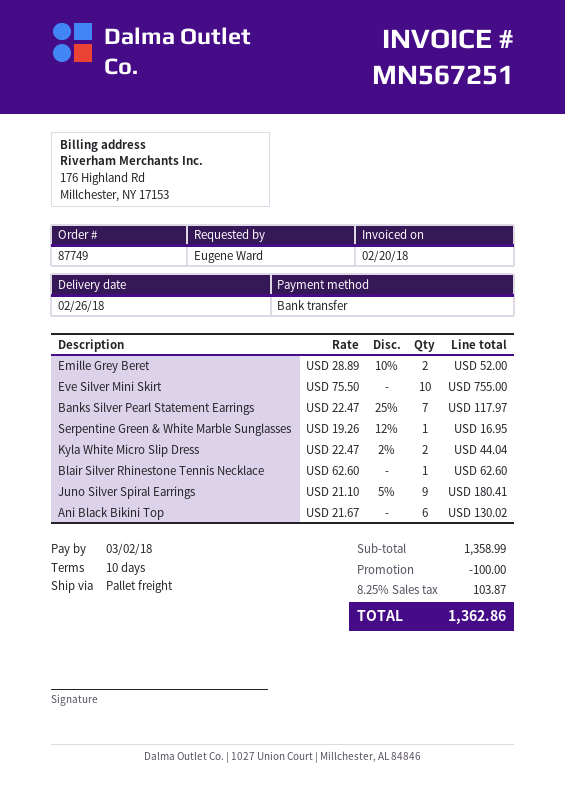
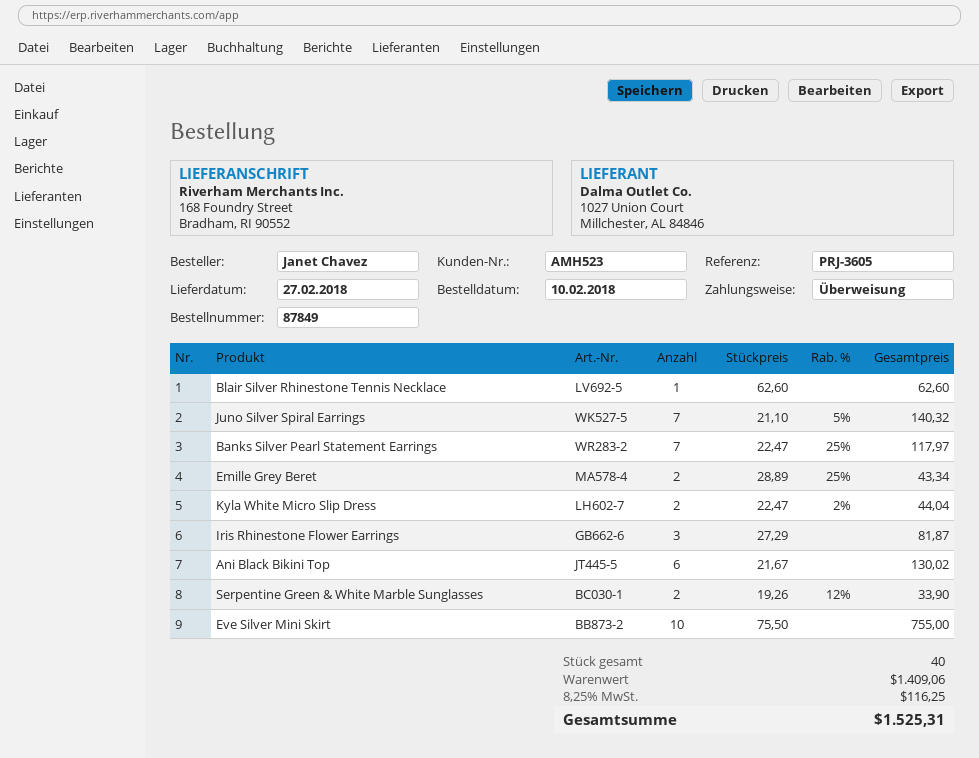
order number: 87749 -> 87849
delivery date: 2018-02-26 -> 2018-02-27
ordered by: Eugene Ward -> Janet Chavez
Emille Grey Beret: 2 x 28.89 - 10% = 52.00 -> 2 x 28.89 - 25% = 43.34
Serpentine Green & White Marble Sunglasses: 1 x 19.26 - 12% = 16.95 -> 2 x 19.26 - 12% = 33.90
Juno Silver Spiral Earrings: 9 x 21.10 - 5% = 180.41 -> 7 x 21.10 - 5% = 140.32
Iris Rhinestone Flower Earrings: none -> 3 x 27.29 = 81.87
subtotal: 1358.99 -> 1409.06
discount: 100.00 -> none
tax: 8.25% = 103.87 -> 8.25% = 116.25
total: 1362.86 -> 1525.31

